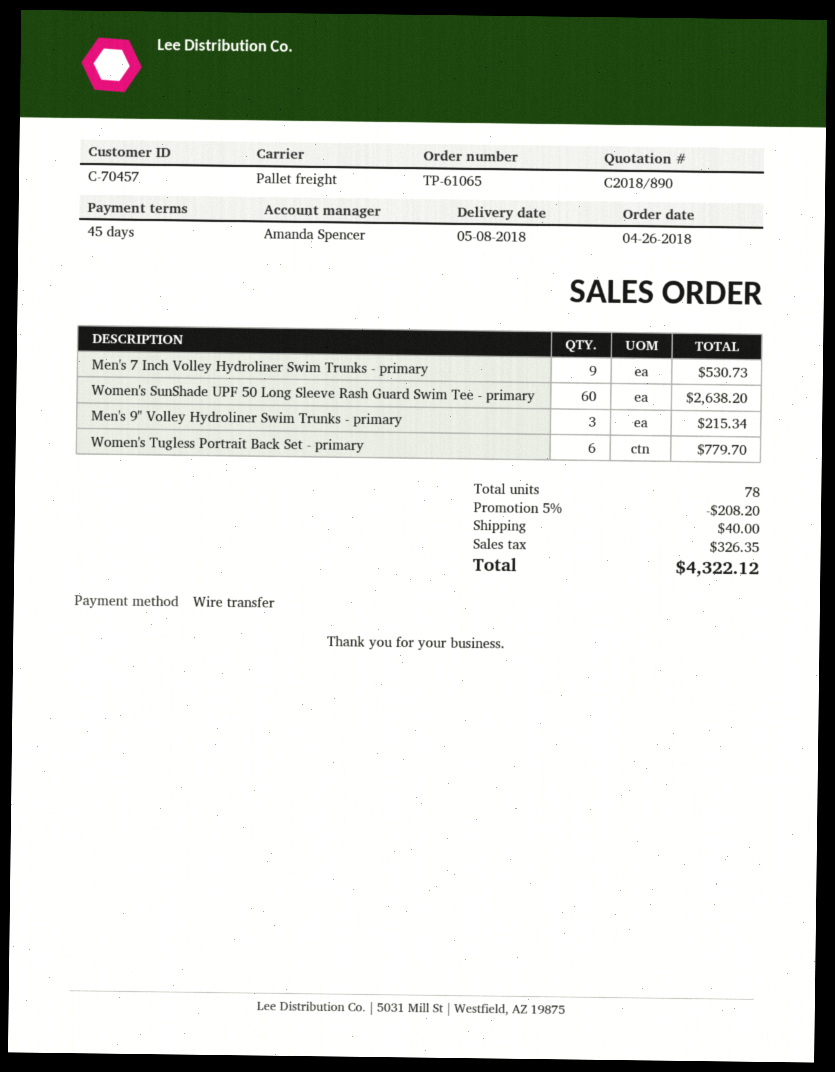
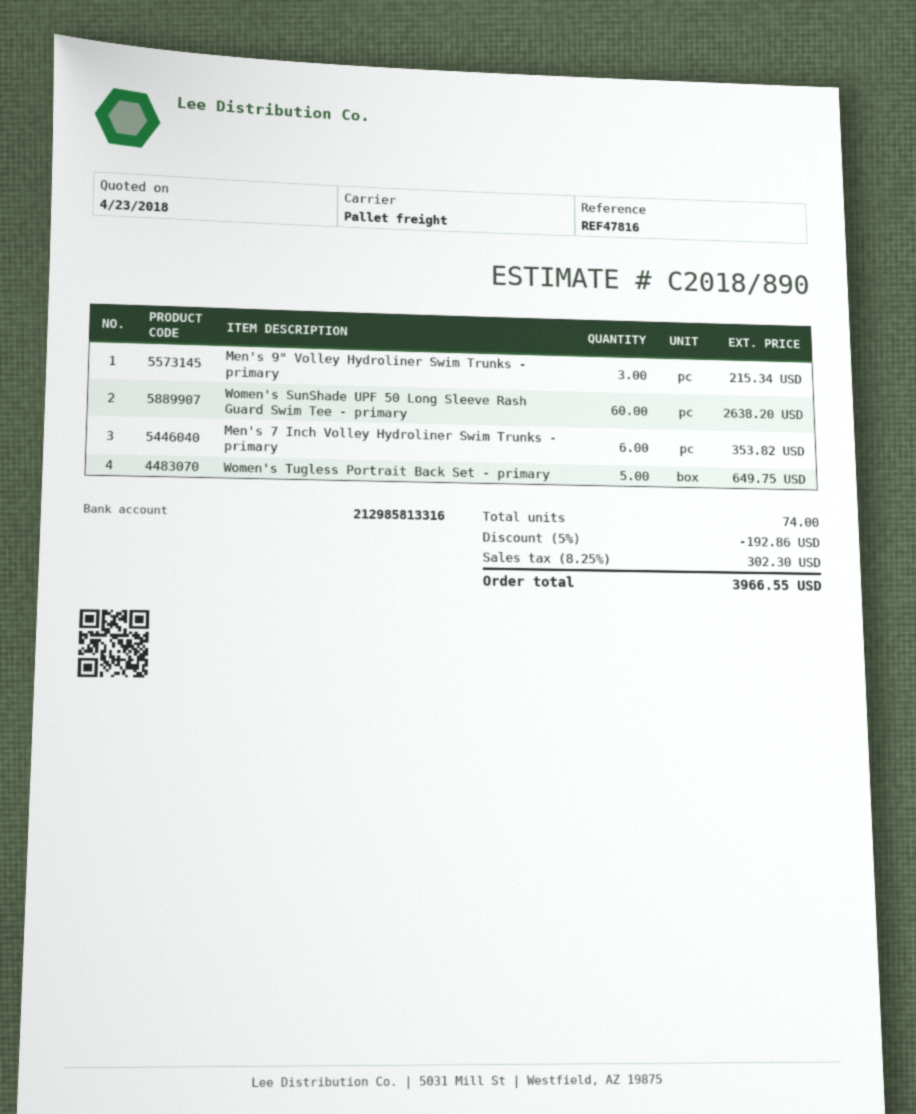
Men's 7 Inch Volley Hydroliner Swim Trunks - primary: 9 for 530.73 -> 6 for 353.82
Women's Tugless Portrait Back Set - primary: 6 for 779.70 -> 5 for 649.75
total quantity: 78 -> 74
discount: 5% = 208.20 -> 5% = 192.86
shipping: 40.00 -> none
tax: 326.35 -> 302.30
total: 4322.12 -> 3966.55

